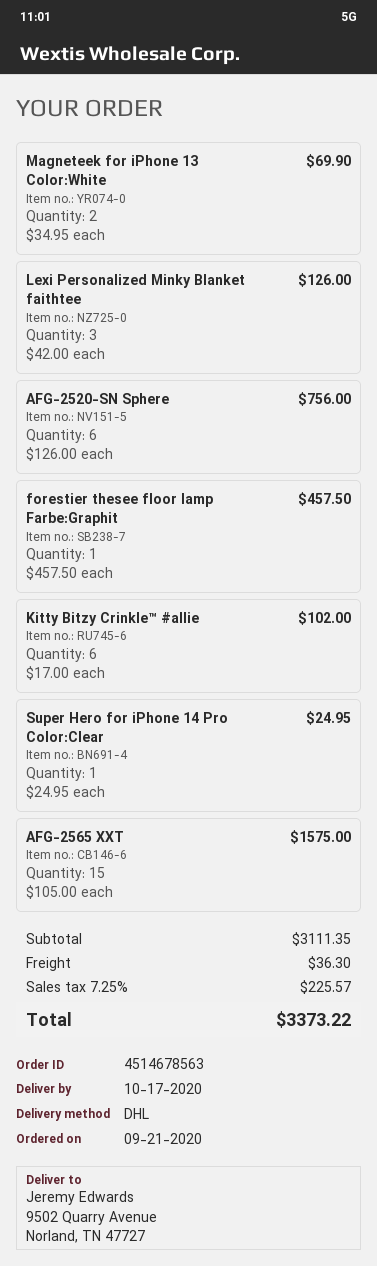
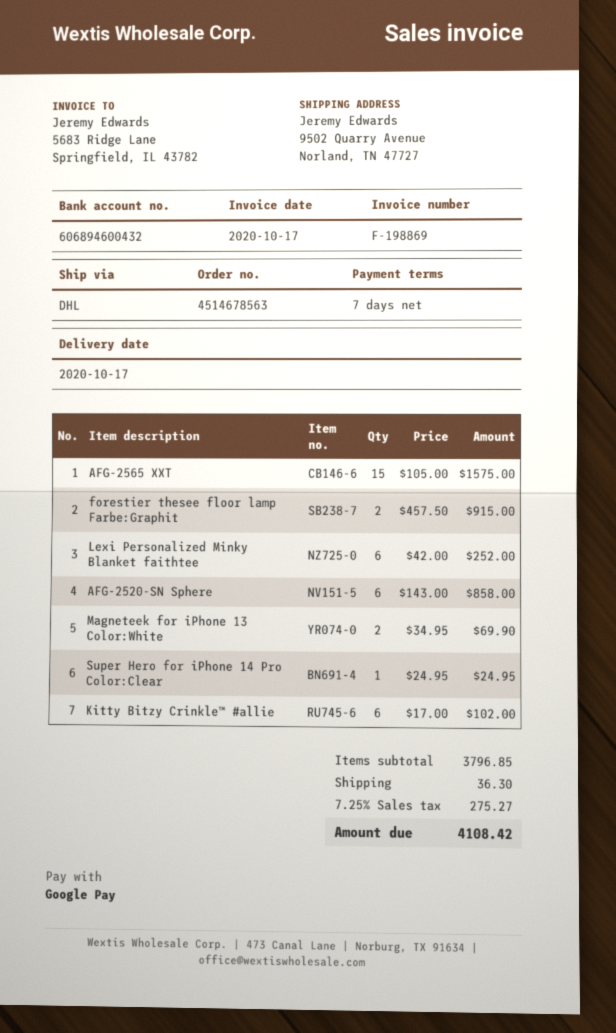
Lexi Personalized Minky Blanket faithtee: 3 x 42.00 = 126.00 -> 6 x 42.00 = 252.00
AFG-2520-SN Sphere: 6 x 126.00 = 756.00 -> 6 x 143.00 = 858.00
forestier thesee floor lamp Farbe:Graphit: 1 x 457.50 = 457.50 -> 2 x 457.50 = 915.00
subtotal: 3111.35 -> 3796.85
tax: 7.25% = 225.57 -> 7.25% = 275.27
total: 3373.22 -> 4108.42

